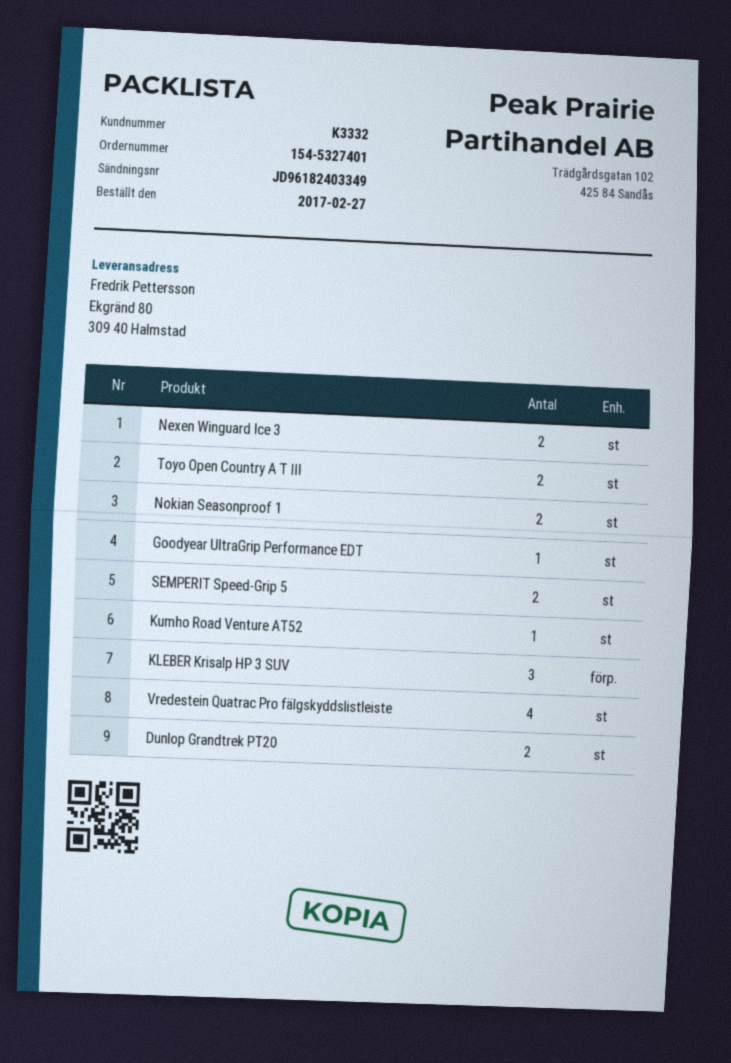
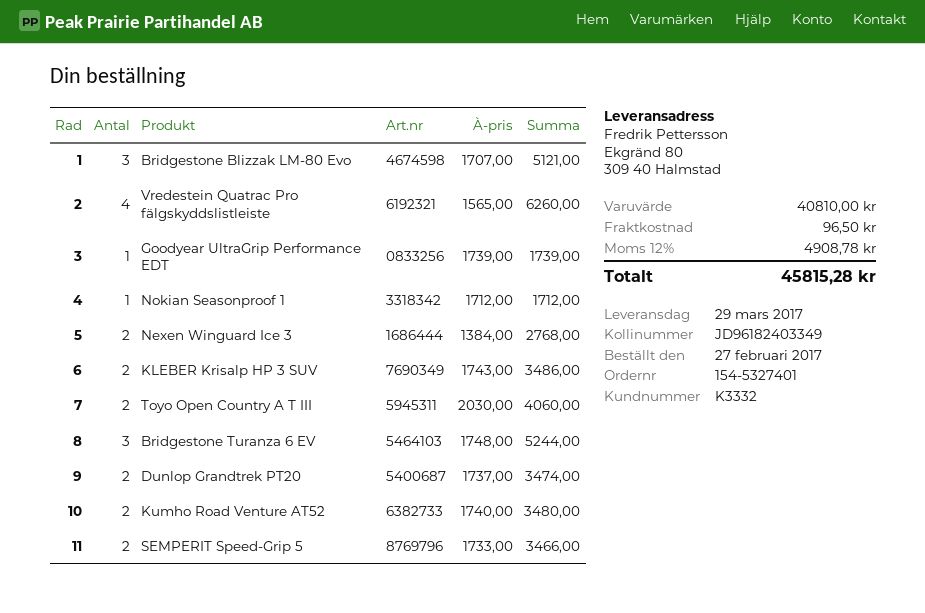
Nokian Seasonproof 1: 2 -> 1
Kumho Road Venture AT52: 1 -> 2
KLEBER Krisalp HP 3 SUV: 3 -> 2
Bridgestone Blizzak LM-80 Evo: none -> 3
Bridgestone Turanza 6 EV: none -> 3

